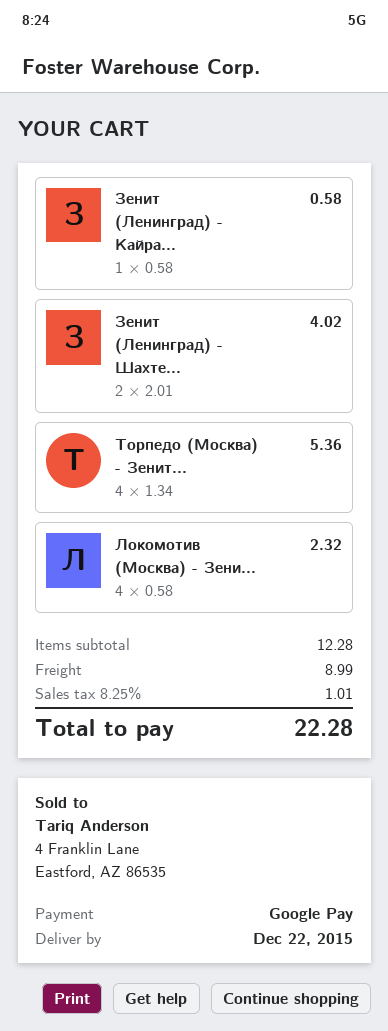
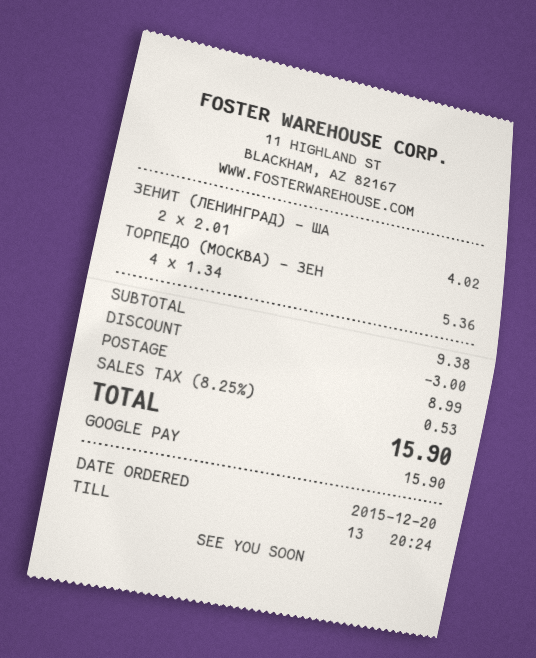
Зенит (Ленинград) - Кайра...: 1 x 0.58 = 0.58 -> none
Локомотив (Москва) - Зени...: 4 x 0.58 = 2.32 -> none
subtotal: 12.28 -> 9.38
discount: none -> 3.00
tax: 8.25% = 1.01 -> 8.25% = 0.53
total: 22.28 -> 15.90

